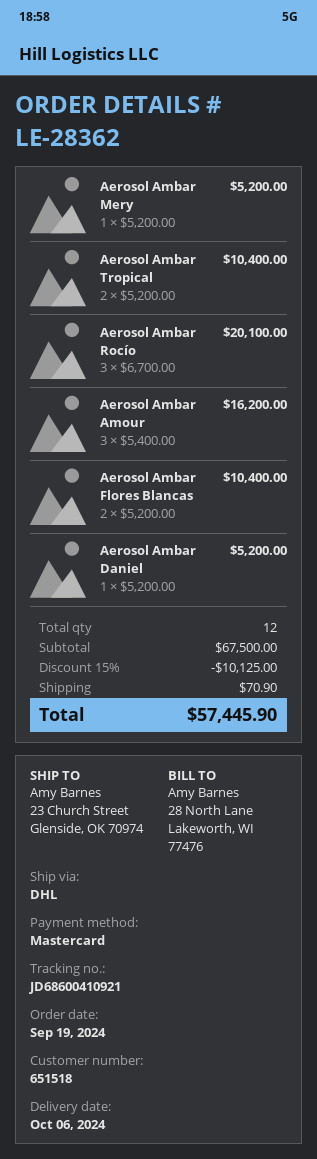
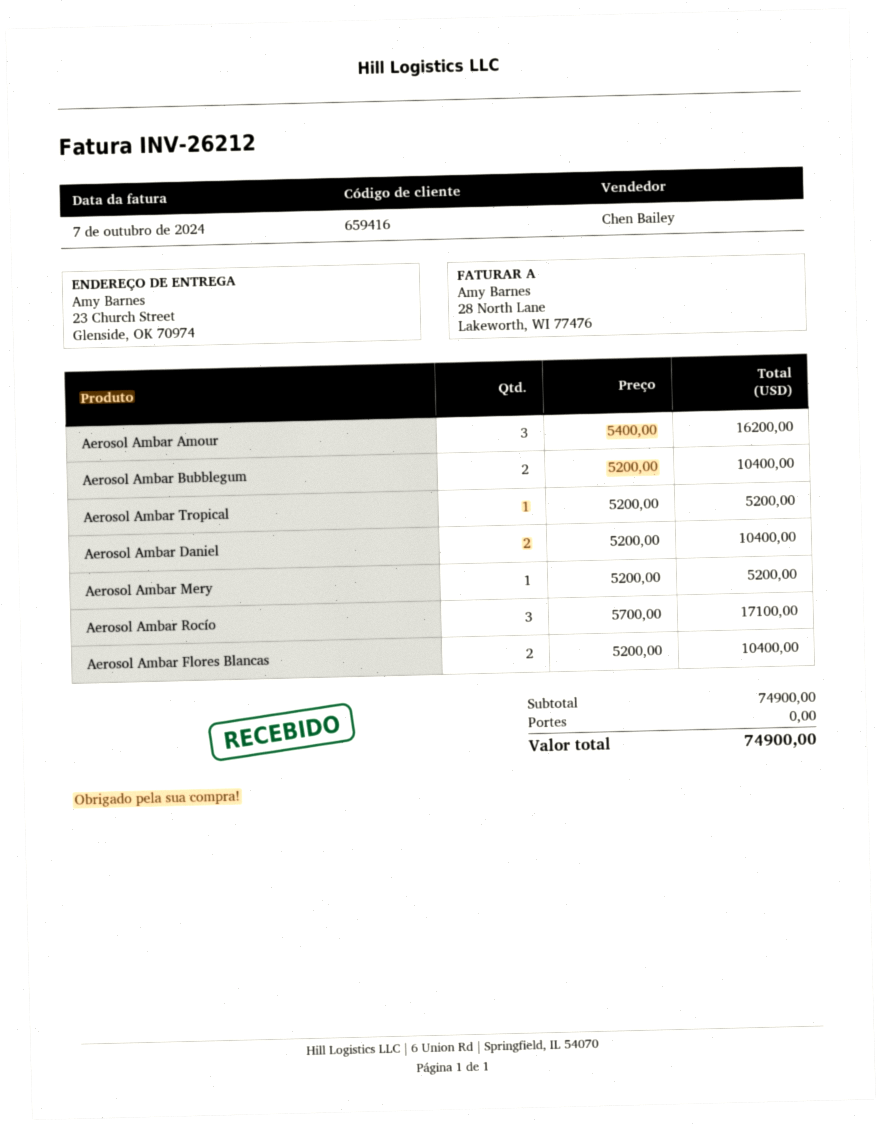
customer number: 651518 -> 659416
Aerosol Ambar Tropical: 2 x 5200.00 = 10400.00 -> 1 x 5200.00 = 5200.00
Aerosol Ambar Rocío: 3 x 6700.00 = 20100.00 -> 3 x 5700.00 = 17100.00
Aerosol Ambar Daniel: 1 x 5200.00 = 5200.00 -> 2 x 5200.00 = 10400.00
Aerosol Ambar Bubblegum: none -> 2 x 5200.00 = 10400.00
subtotal: 67500.00 -> 74900.00
discount: 15% = 10125.00 -> none
shipping: 70.90 -> 0.00
total: 57445.90 -> 74900.00

